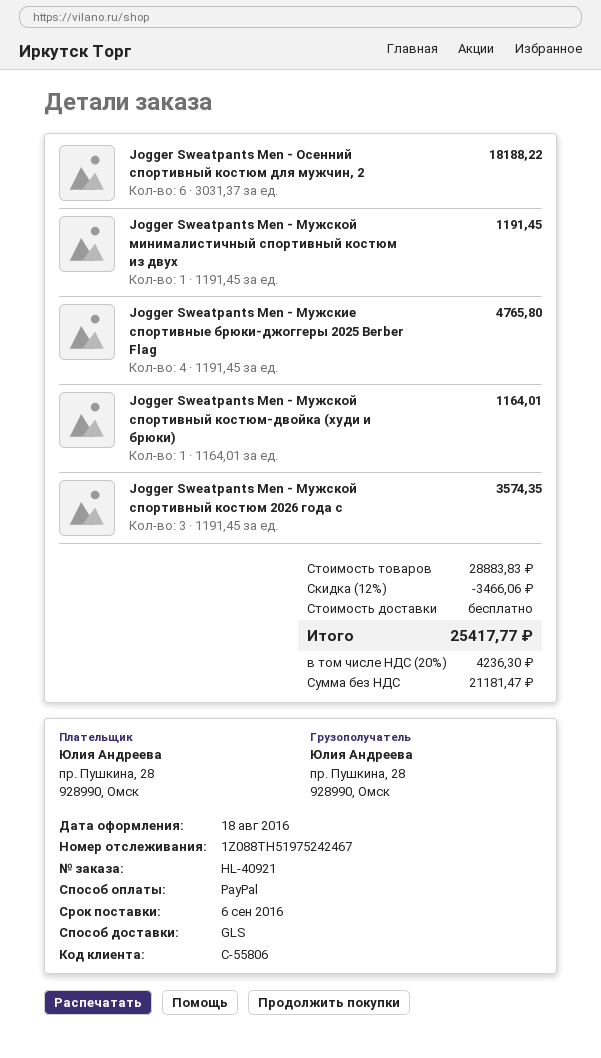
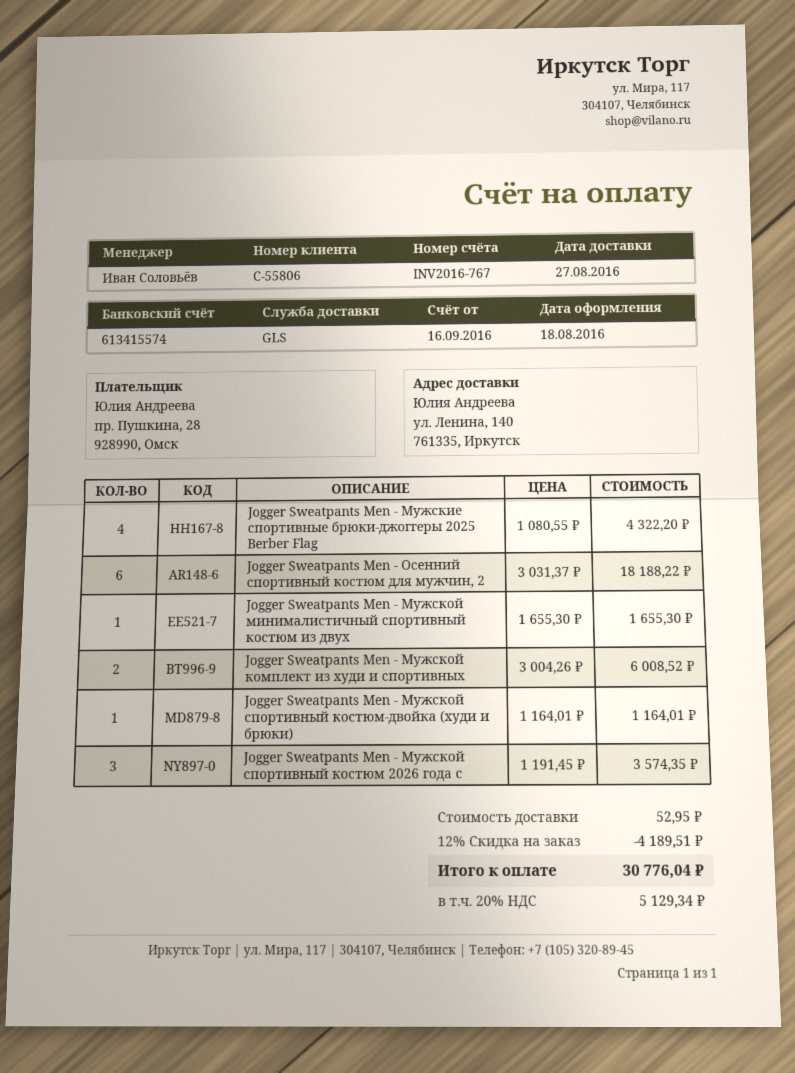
delivery date: 2016-09-06 -> 2016-08-27
ship to: пр. Пушкина, 28, 928990, Омск -> ул. Ленина, 140, 761335, Иркутск
Jogger Sweatpants Men - Мужской минималистичный спортивный костюм из двух: 1 x 1191.45 = 1191.45 -> 1 x 1655.30 = 1655.30
Jogger Sweatpants Men - Мужские спортивные брюки-джоггеры 2025 Berber Flag: 4 x 1191.45 = 4765.80 -> 4 x 1080.55 = 4322.20
Jogger Sweatpants Men - Мужской комплект из худи и спортивных: none -> 2 x 3004.26 = 6008.52
discount: 12% = 3466.06 -> 12% = 4189.51
shipping: 0.00 -> 52.95
tax: 20% = 4236.30 -> 20% = 5129.34
total: 25417.77 -> 30776.04

